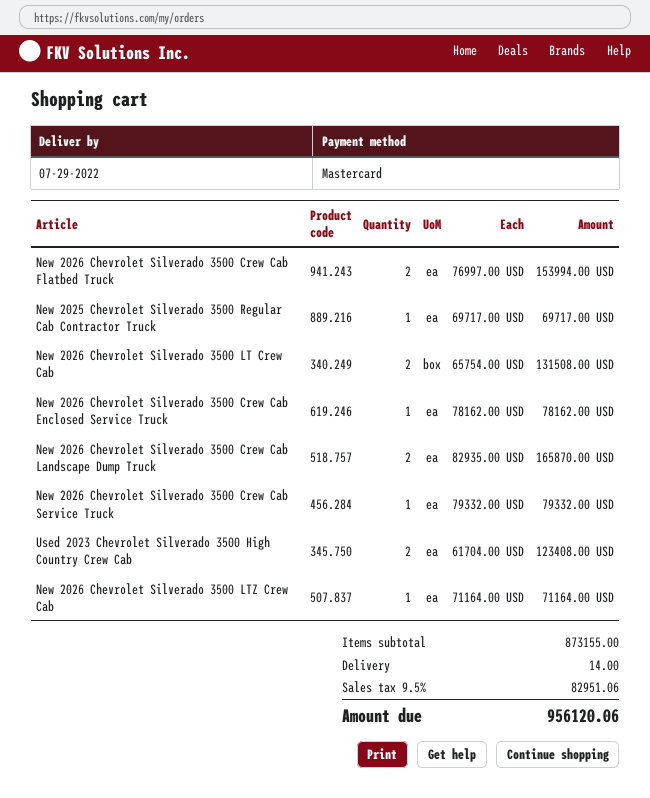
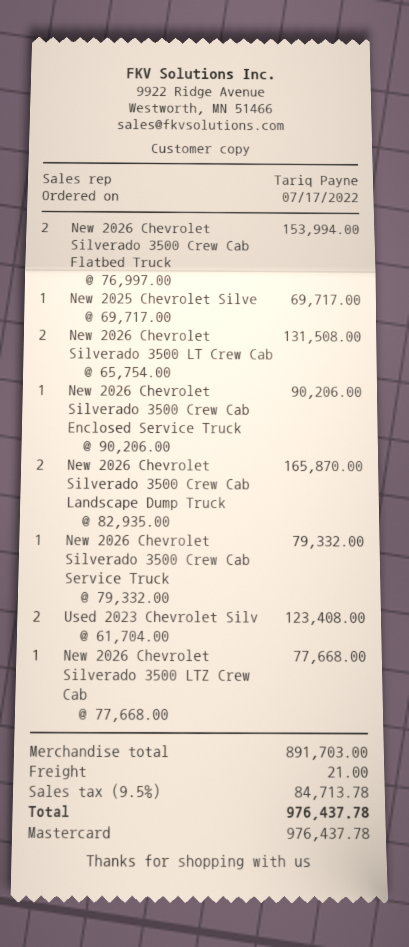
New 2026 Chevrolet Silverado 3500 Crew Cab Enclosed Service Truck: 1 x 78162.00 = 78162.00 -> 1 x 90206.00 = 90206.00
New 2026 Chevrolet Silverado 3500 LTZ Crew Cab: 1 x 71164.00 = 71164.00 -> 1 x 77668.00 = 77668.00
subtotal: 873155.00 -> 891703.00
shipping: 14.00 -> 21.00
tax: 9.5% = 82951.06 -> 9.5% = 84713.78
total: 956120.06 -> 976437.78

